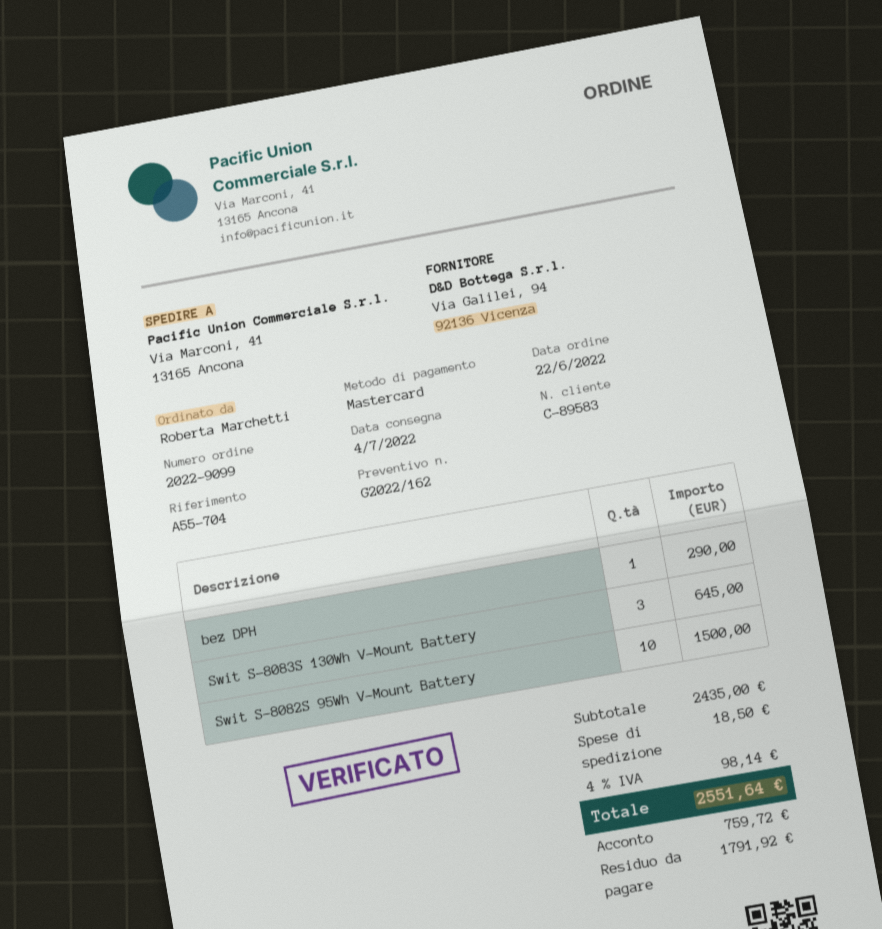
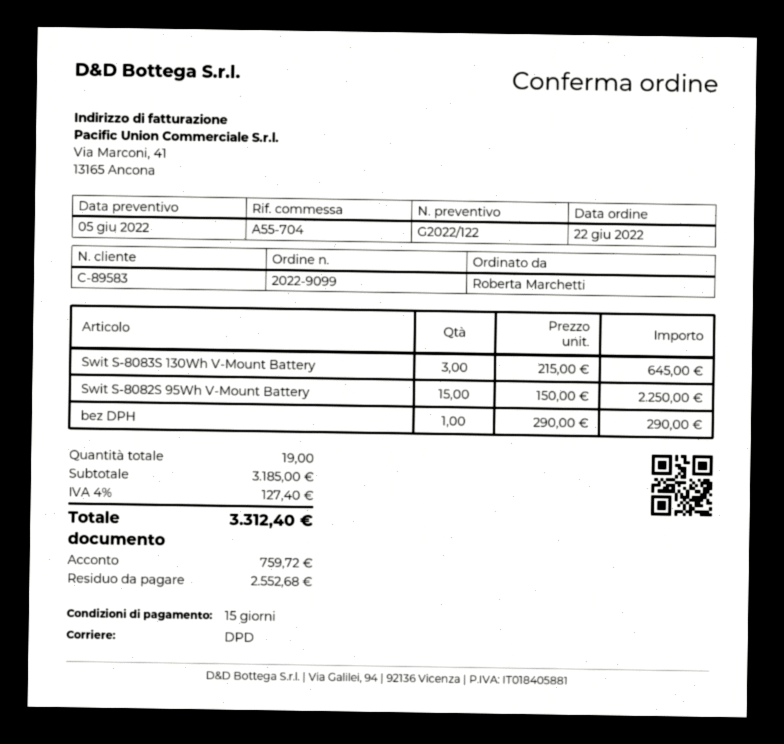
quote number: G2022/162 -> G2022/122
Swit S-8082S 95Wh V-Mount Battery: 10 for 1500.00 -> 15 for 2250.00
subtotal: 2435.00 -> 3185.00
shipping: 18.50 -> none
tax: 4% = 98.14 -> 4% = 127.40
total: 2551.64 -> 3312.40
balance: 1791.92 -> 2552.68

